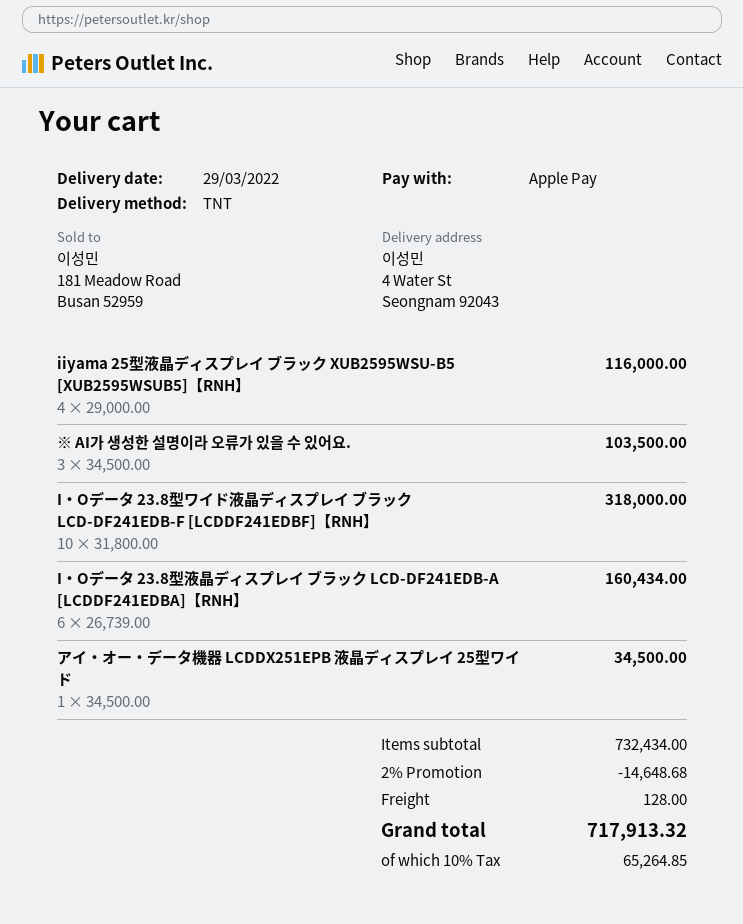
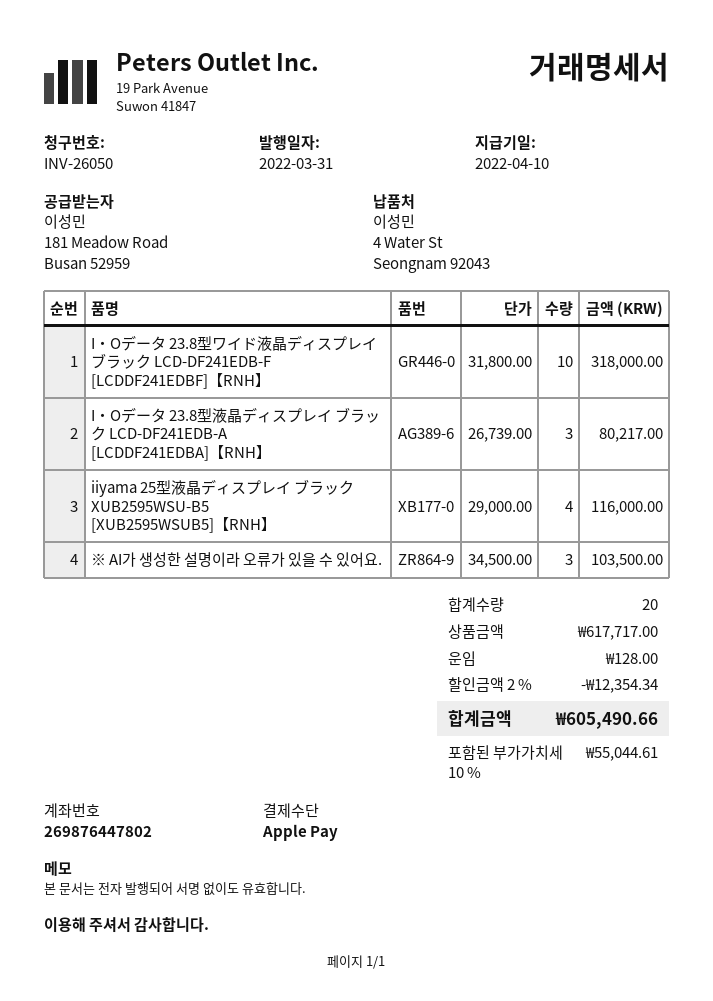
I・Oデータ 23.8型液晶ディスプレイ ブラック LCD-DF241EDB-A [LCDDF241EDBA]【RNH】: 6 x 26739.00 = 160434.00 -> 3 x 26739.00 = 80217.00
アイ・オー・データ機器 LCDDX251EPB 液晶ディスプレイ 25型ワイド: 1 x 34500.00 = 34500.00 -> none
subtotal: 732434.00 -> 617717.00
discount: 2% = 14648.68 -> 2% = 12354.34
tax: 10% = 65264.85 -> 10% = 55044.61
total: 717913.32 -> 605490.66

